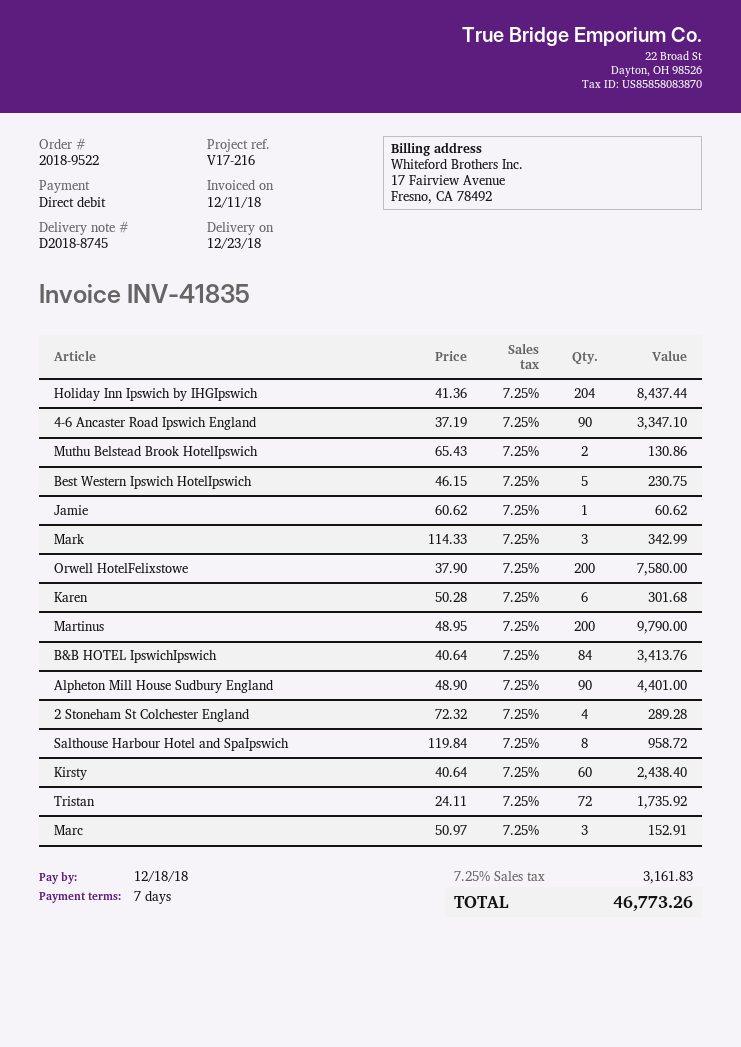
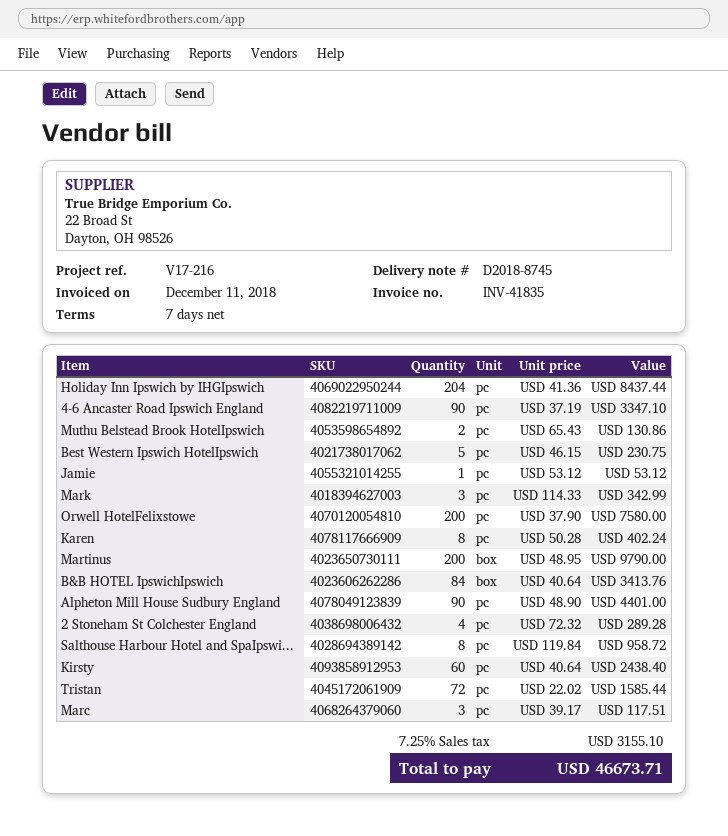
Jamie: 1 x 60.62 = 60.62 -> 1 x 53.12 = 53.12
Karen: 6 x 50.28 = 301.68 -> 8 x 50.28 = 402.24
Tristan: 72 x 24.11 = 1735.92 -> 72 x 22.02 = 1585.44
Marc: 3 x 50.97 = 152.91 -> 3 x 39.17 = 117.51
tax: 7.25% = 3161.83 -> 7.25% = 3155.10
total: 46773.26 -> 46673.71

